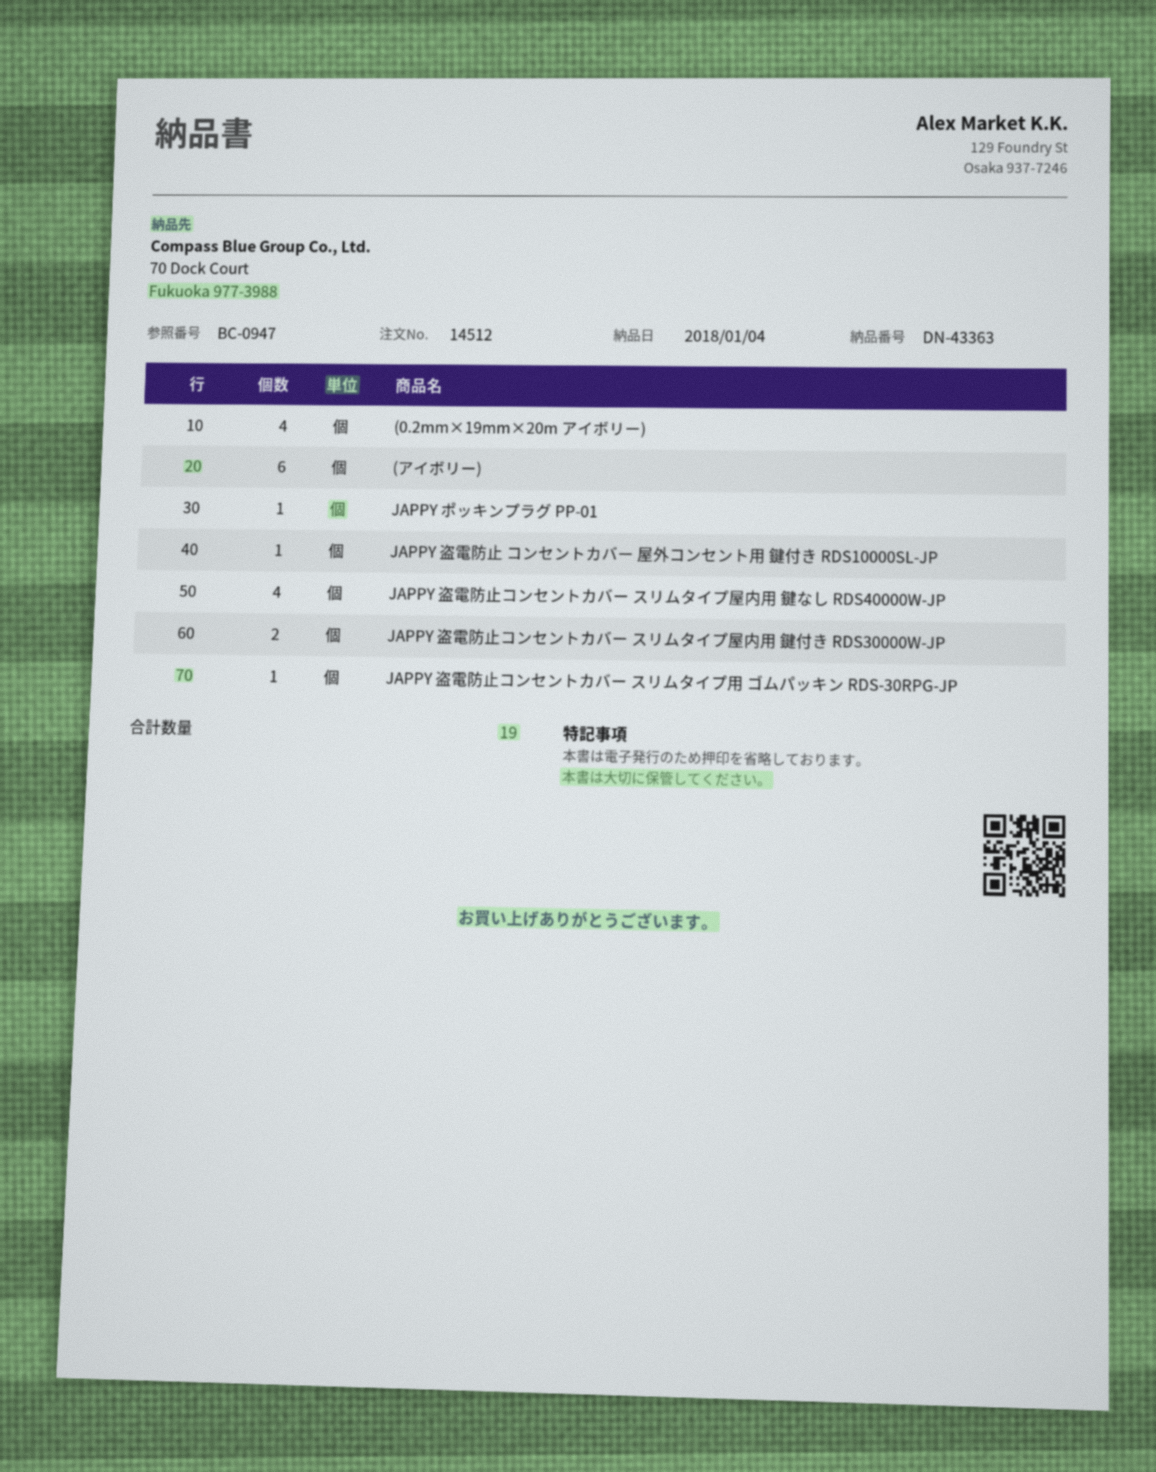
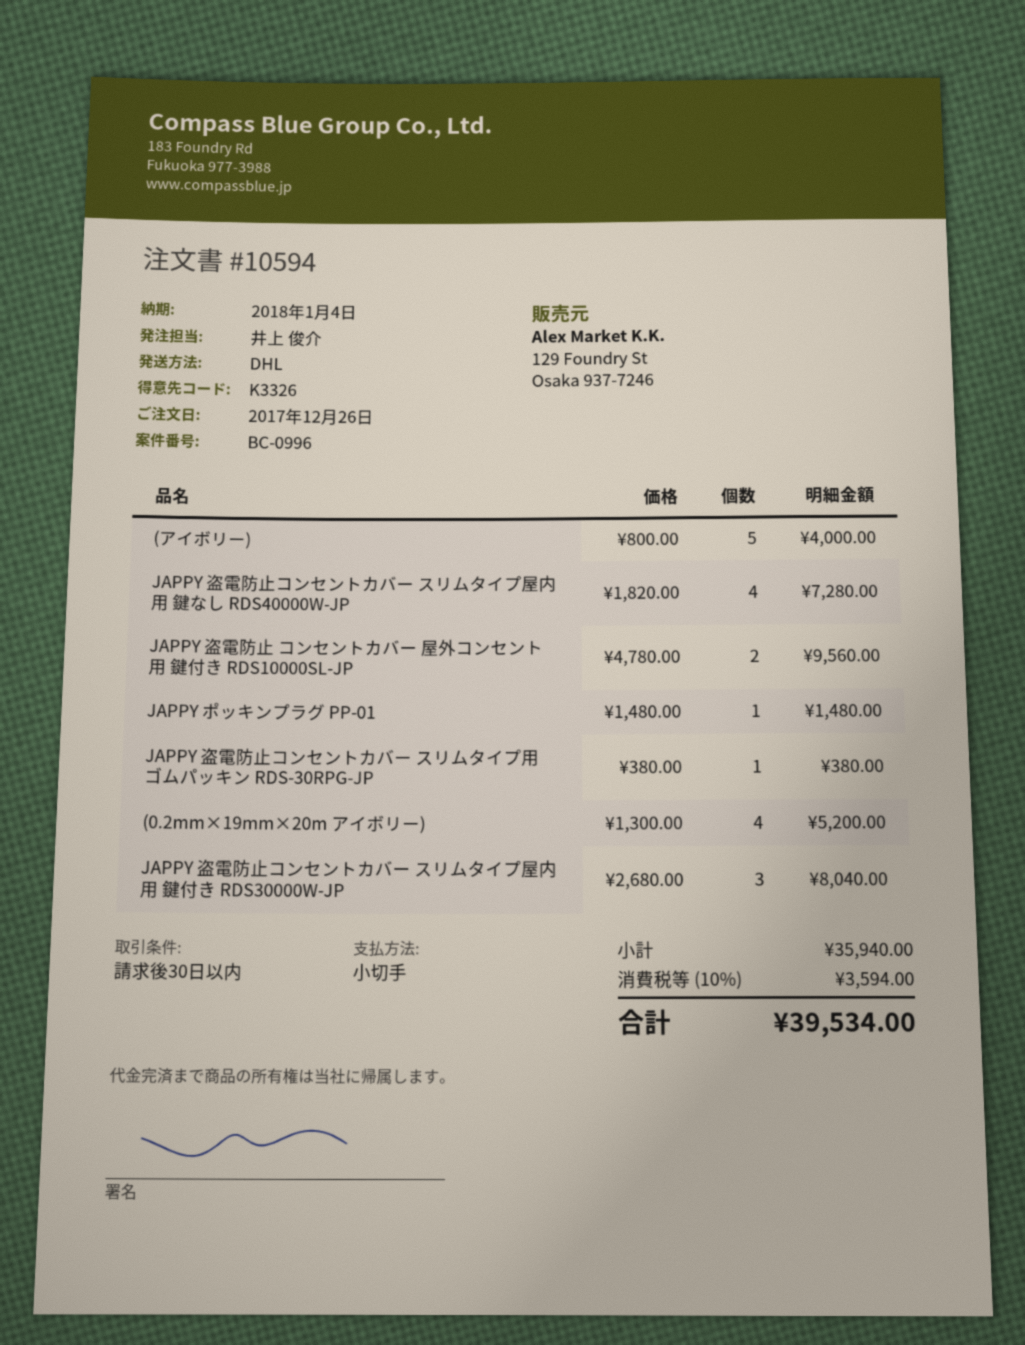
order number: 14512 -> 10594
reference: BC-0947 -> BC-0996
(アイボリー): 6 -> 5
JAPPY 盗電防止 コンセントカバー 屋外コンセント用 鍵付き RDS10000SL-JP: 1 -> 2
JAPPY 盗電防止コンセントカバー スリムタイプ屋内用 鍵付き RDS30000W-JP: 2 -> 3

